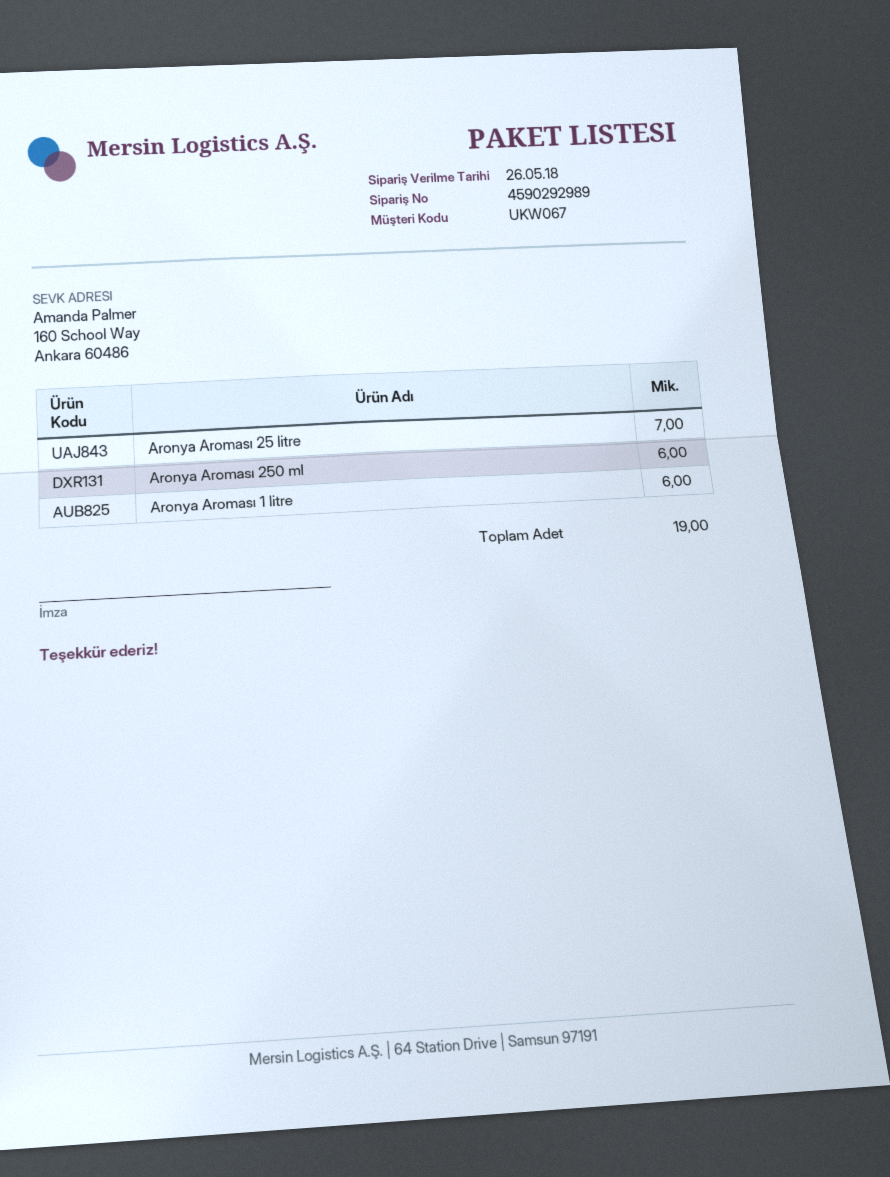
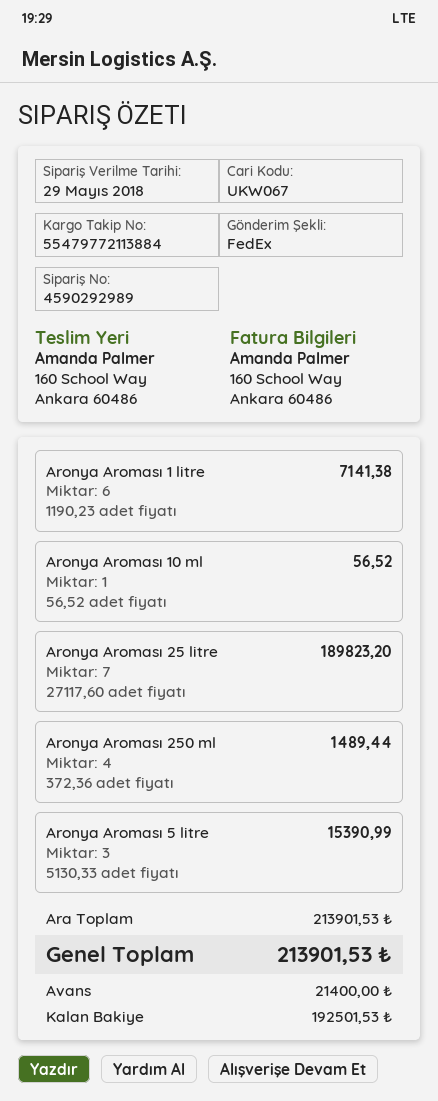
order date: 2018-05-26 -> 2018-05-29
Aronya Aroması 250 ml: 6 -> 4
Aronya Aroması 10 ml: none -> 1
Aronya Aroması 5 litre: none -> 3

